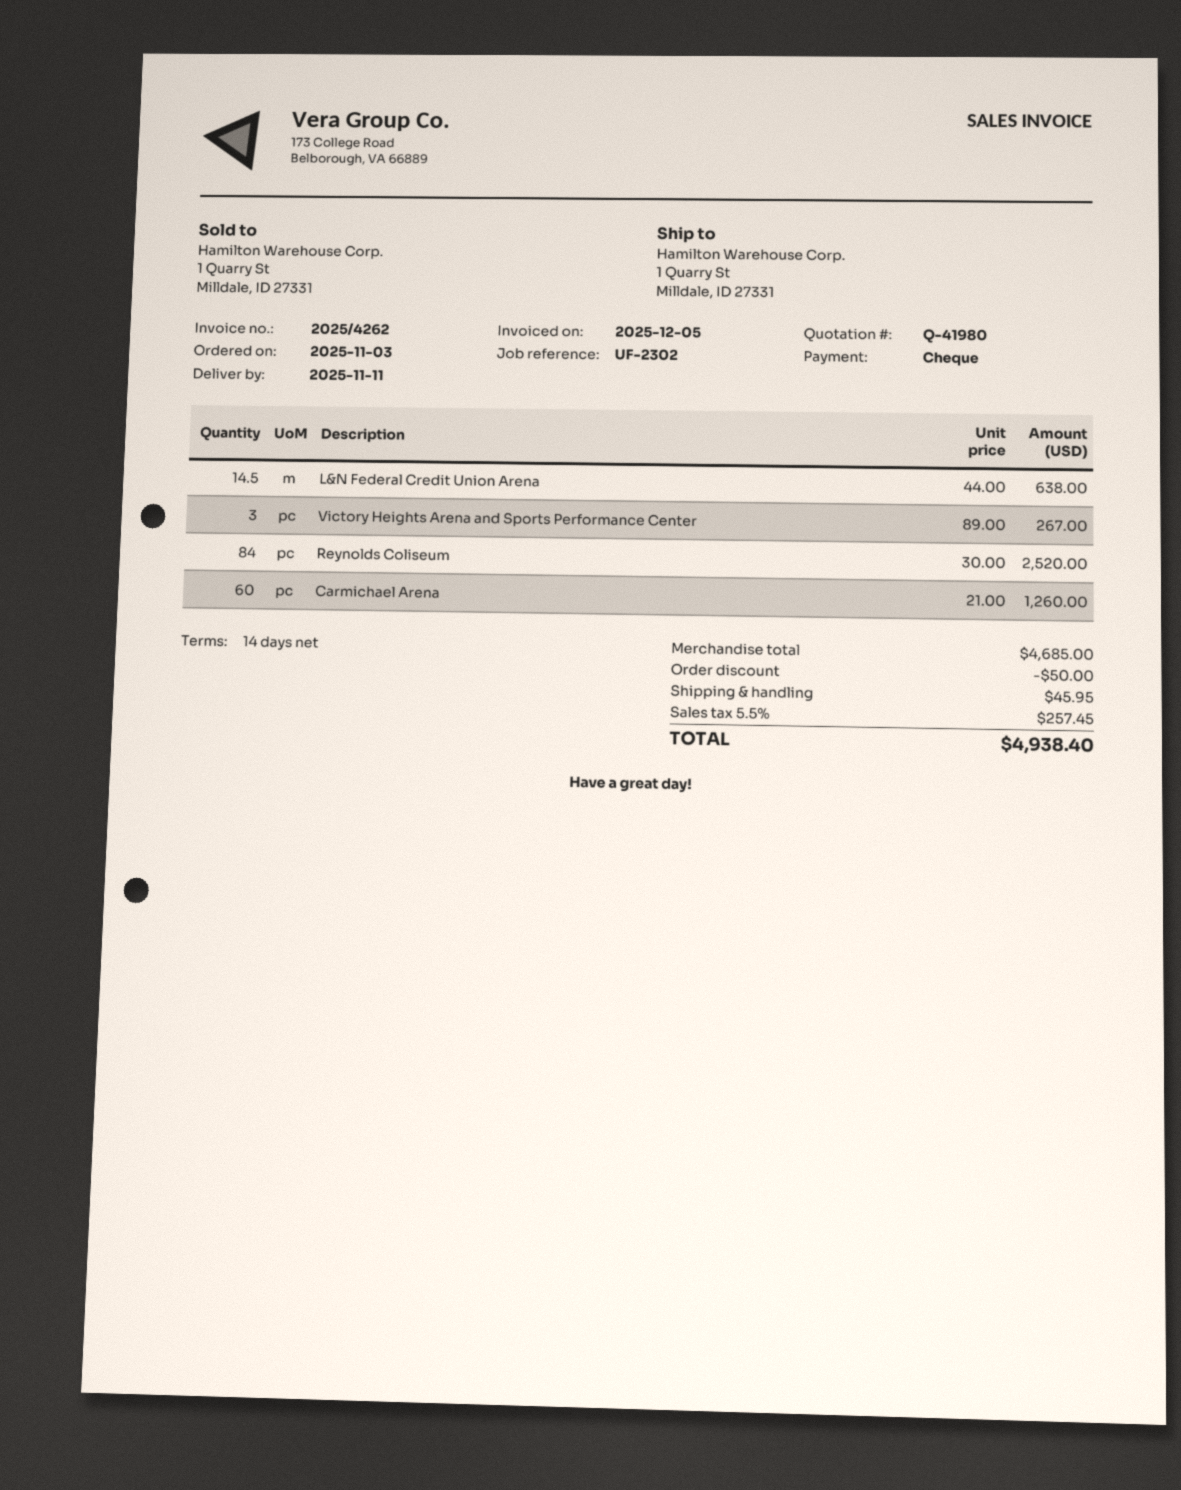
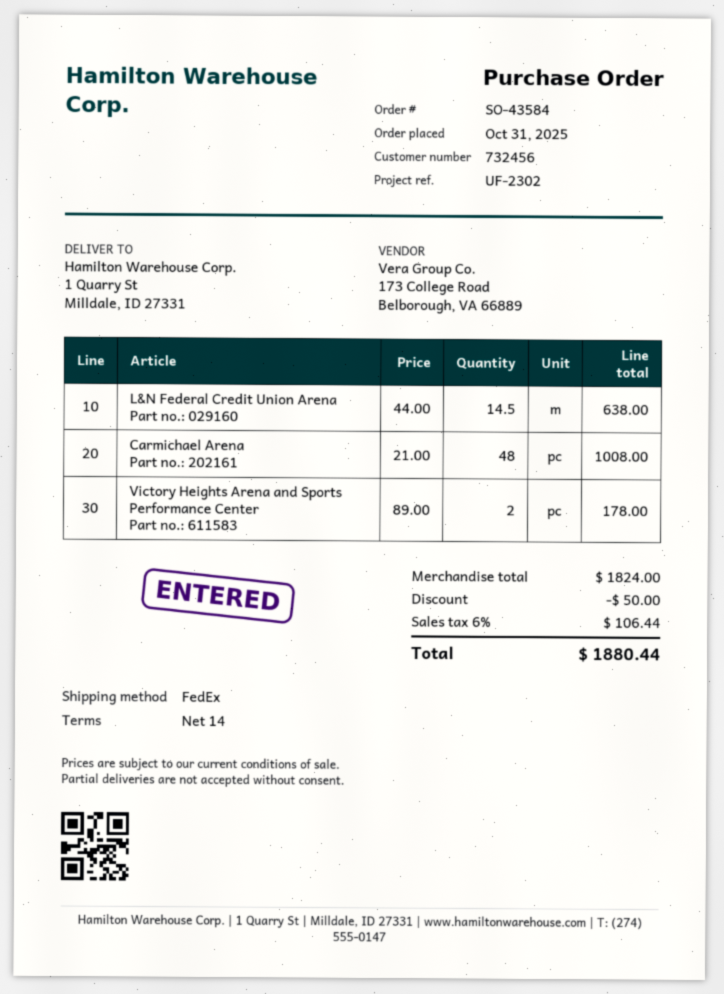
order date: 2025-11-03 -> 2025-10-31
Victory Heights Arena and Sports Performance Center: 3 x 89.00 = 267.00 -> 2 x 89.00 = 178.00
Reynolds Coliseum: 84 x 30.00 = 2520.00 -> none
Carmichael Arena: 60 x 21.00 = 1260.00 -> 48 x 21.00 = 1008.00
subtotal: 4685.00 -> 1824.00
shipping: 45.95 -> none
tax: 5.5% = 257.45 -> 6% = 106.44
total: 4938.40 -> 1880.44

